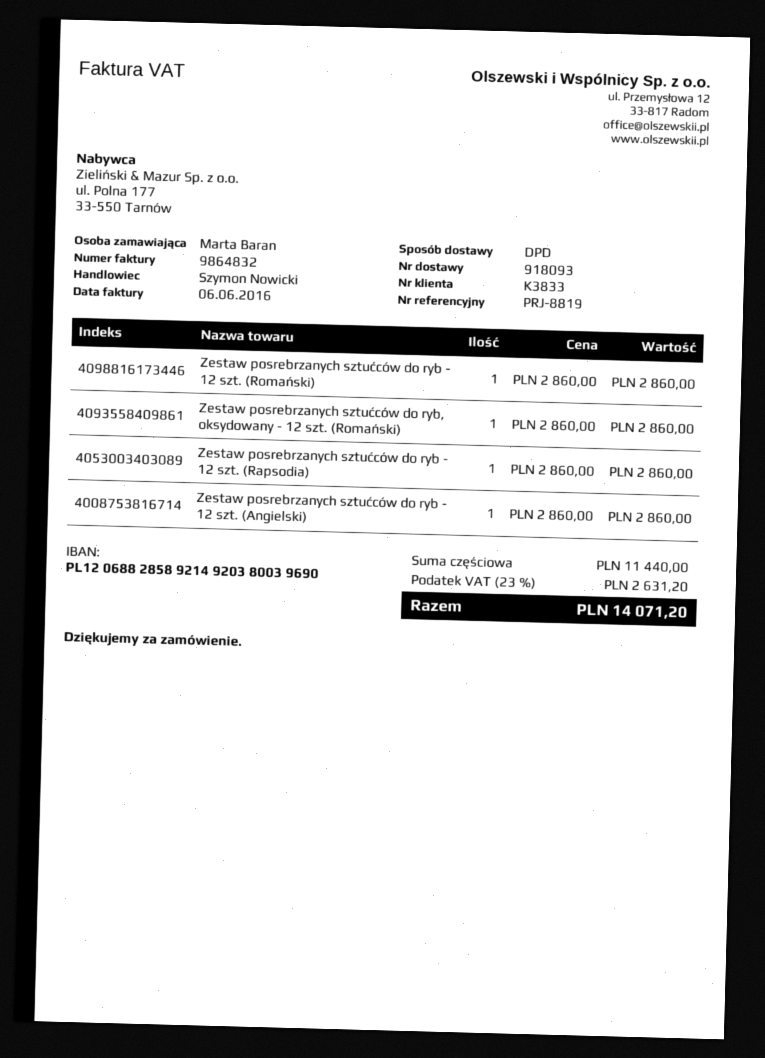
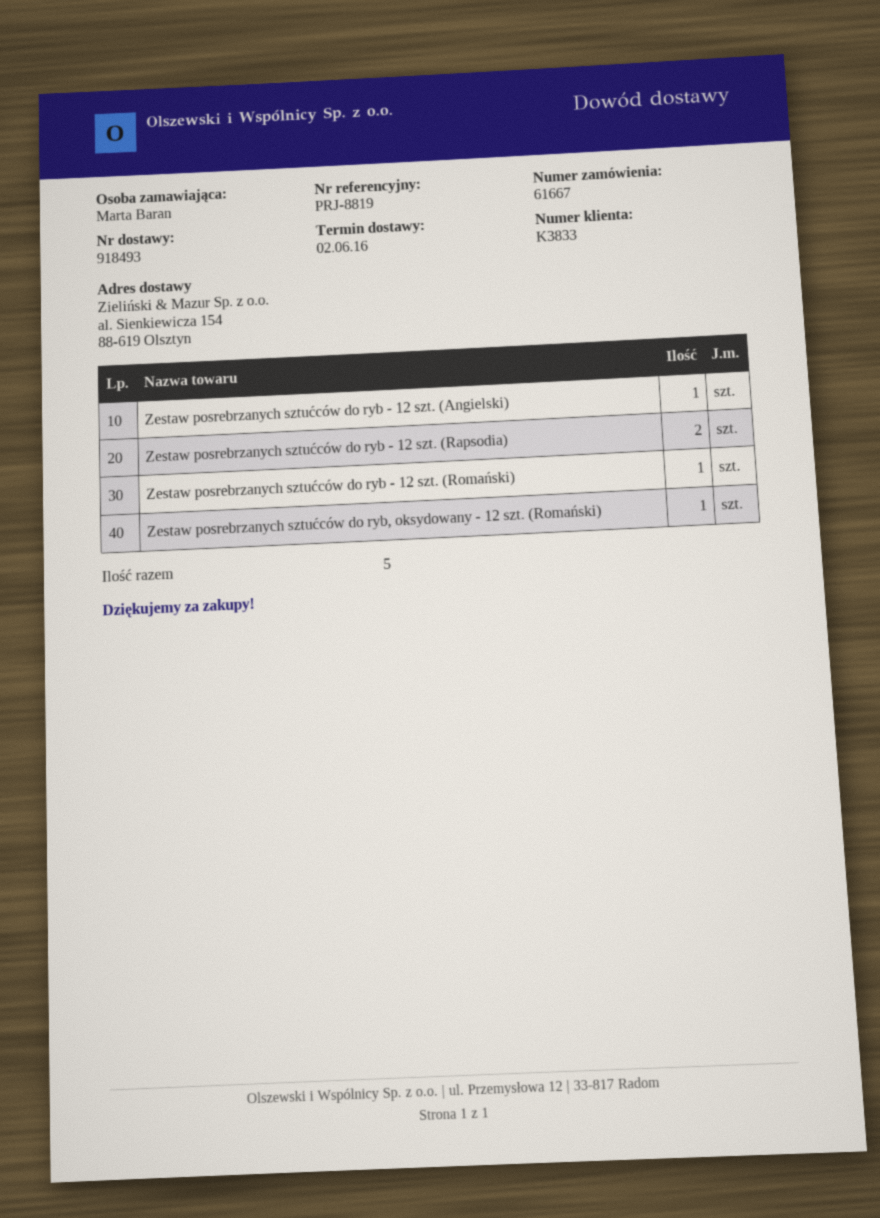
delivery note number: 918093 -> 918493
Zestaw posrebrzanych sztućców do ryb - 12 szt. (Rapsodia): 1 -> 2

